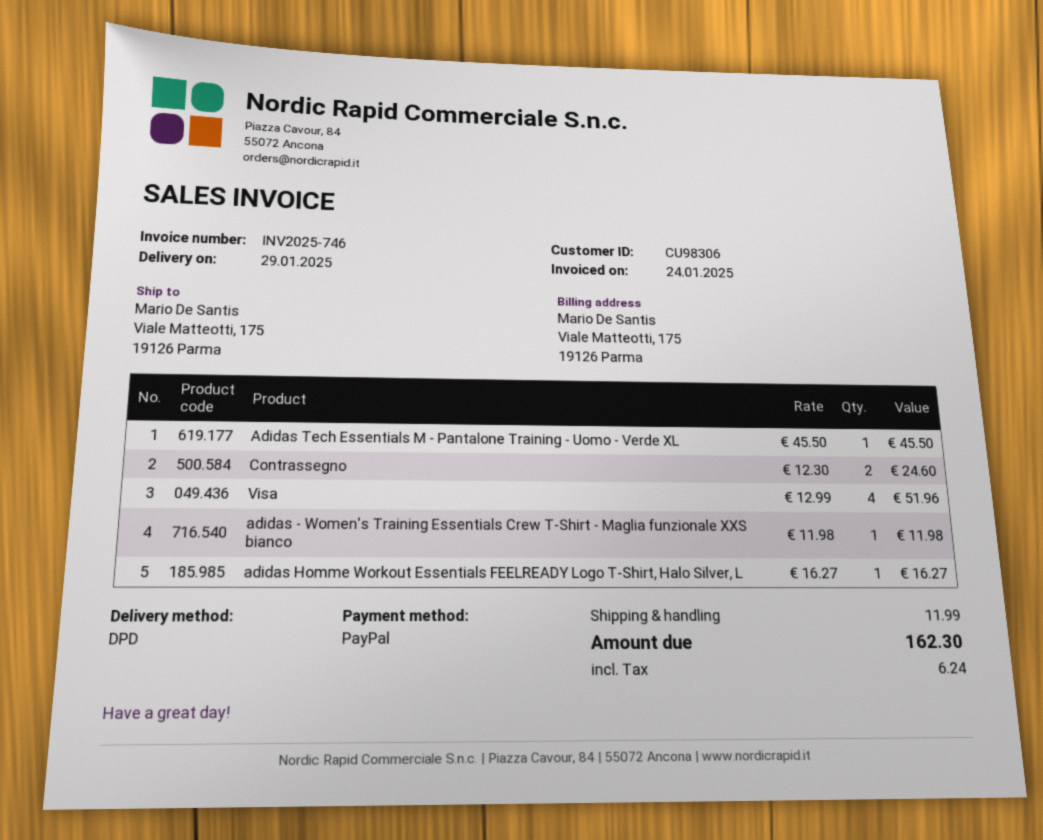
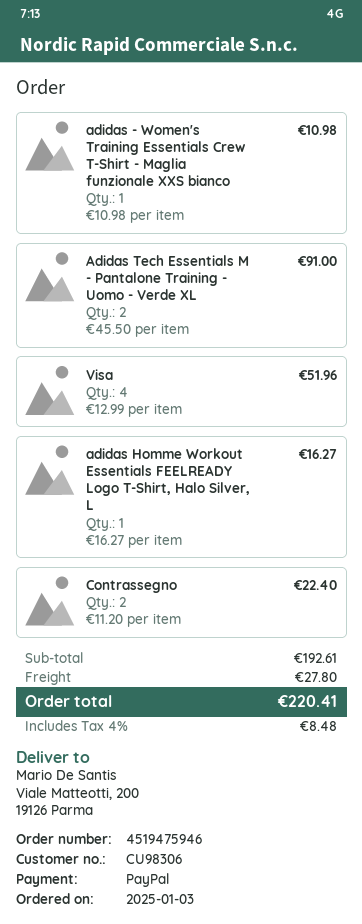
ship to: Viale Matteotti, 175, 19126 Parma -> Viale Matteotti, 200, 19126 Parma
Adidas Tech Essentials M - Pantalone Training - Uomo - Verde XL: 1 x 45.50 = 45.50 -> 2 x 45.50 = 91.00
Contrassegno: 2 x 12.30 = 24.60 -> 2 x 11.20 = 22.40
adidas - Women's Training Essentials Crew T-Shirt - Maglia funzionale XXS bianco: 1 x 11.98 = 11.98 -> 1 x 10.98 = 10.98
shipping: 11.99 -> 27.80
tax: 6.24 -> 8.48
total: 162.30 -> 220.41

